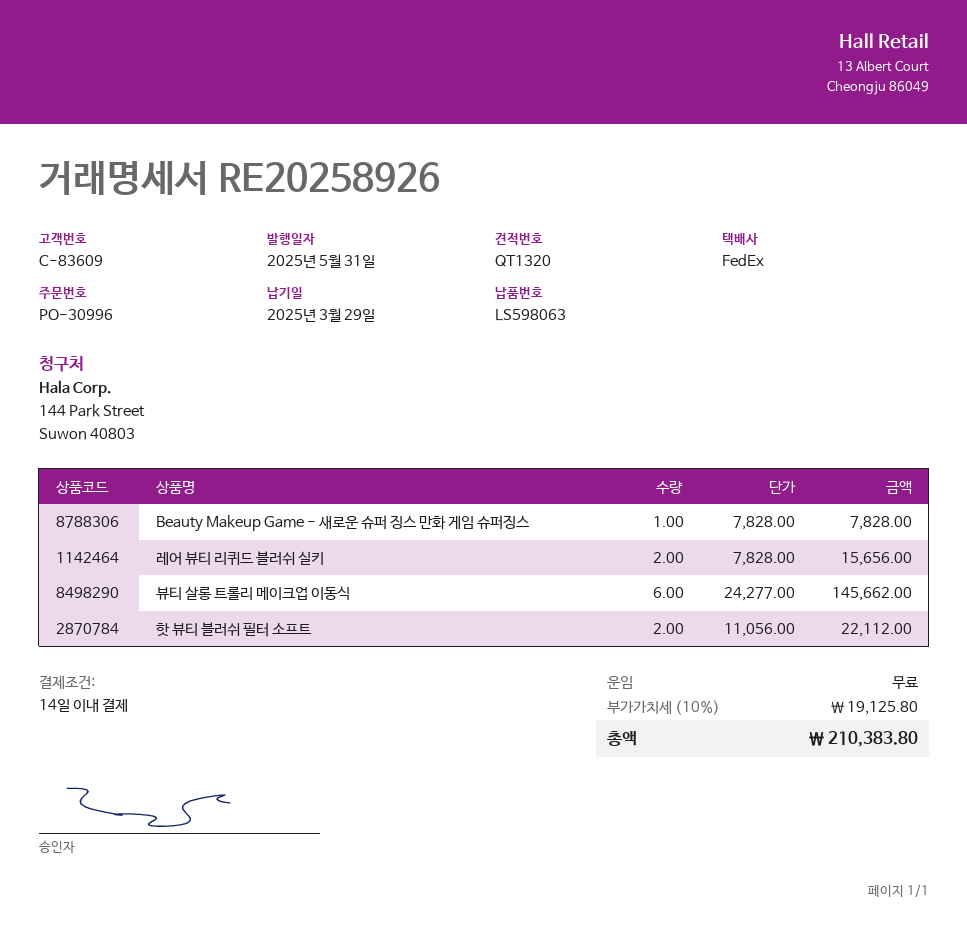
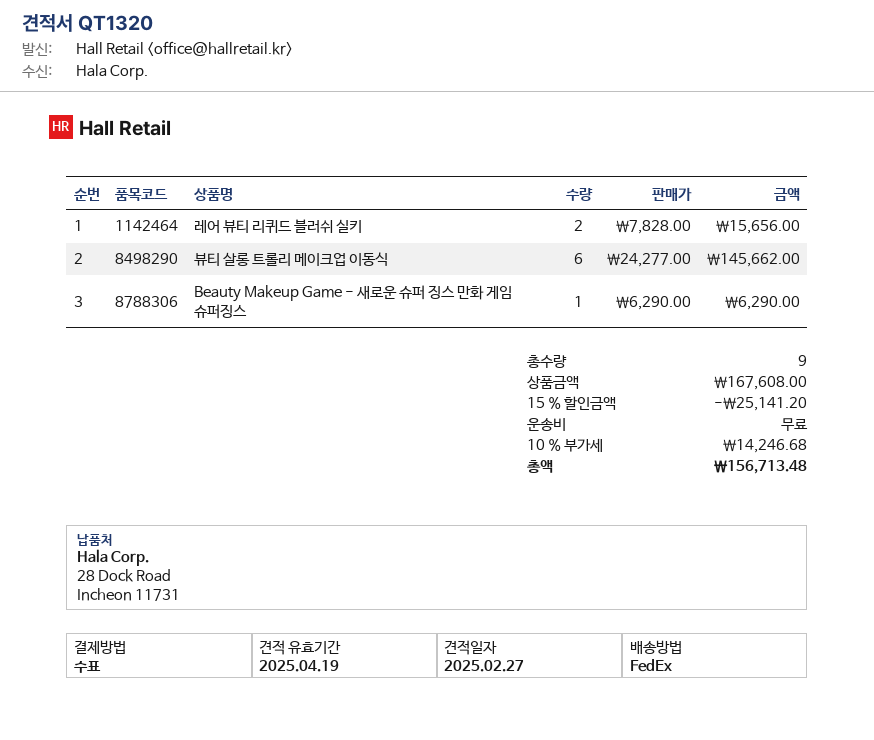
Beauty Makeup Game - 새로운 슈퍼 징스 만화 게임 슈퍼징스: 1 x 7828.00 = 7828.00 -> 1 x 6290.00 = 6290.00
핫 뷰티 블러쉬 필터 소프트: 2 x 11056.00 = 22112.00 -> none
discount: none -> 15% = 25141.20
tax: 10% = 19125.80 -> 10% = 14246.68
total: 210383.80 -> 156713.48

